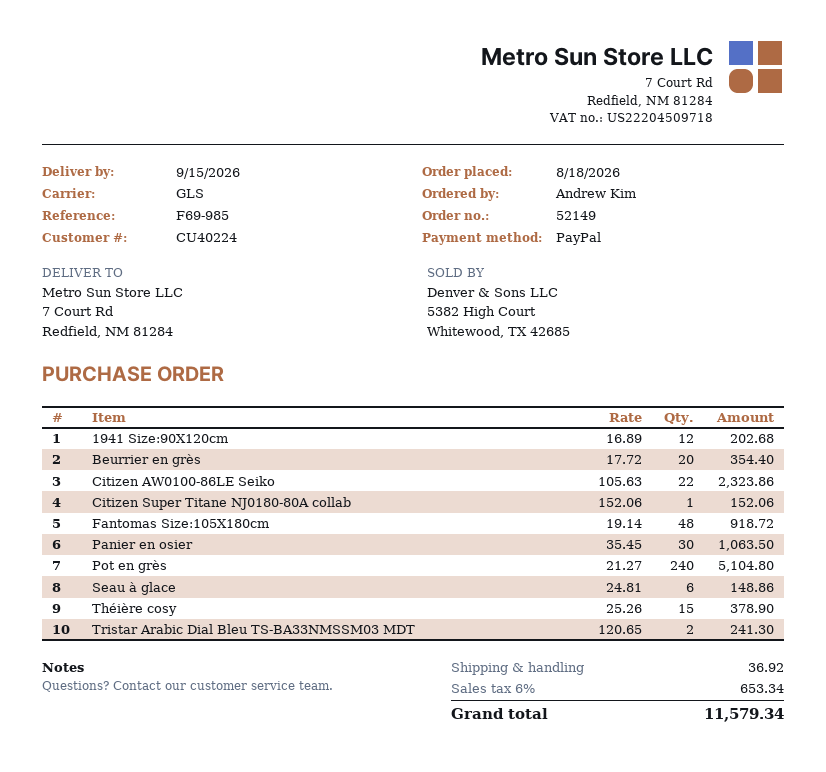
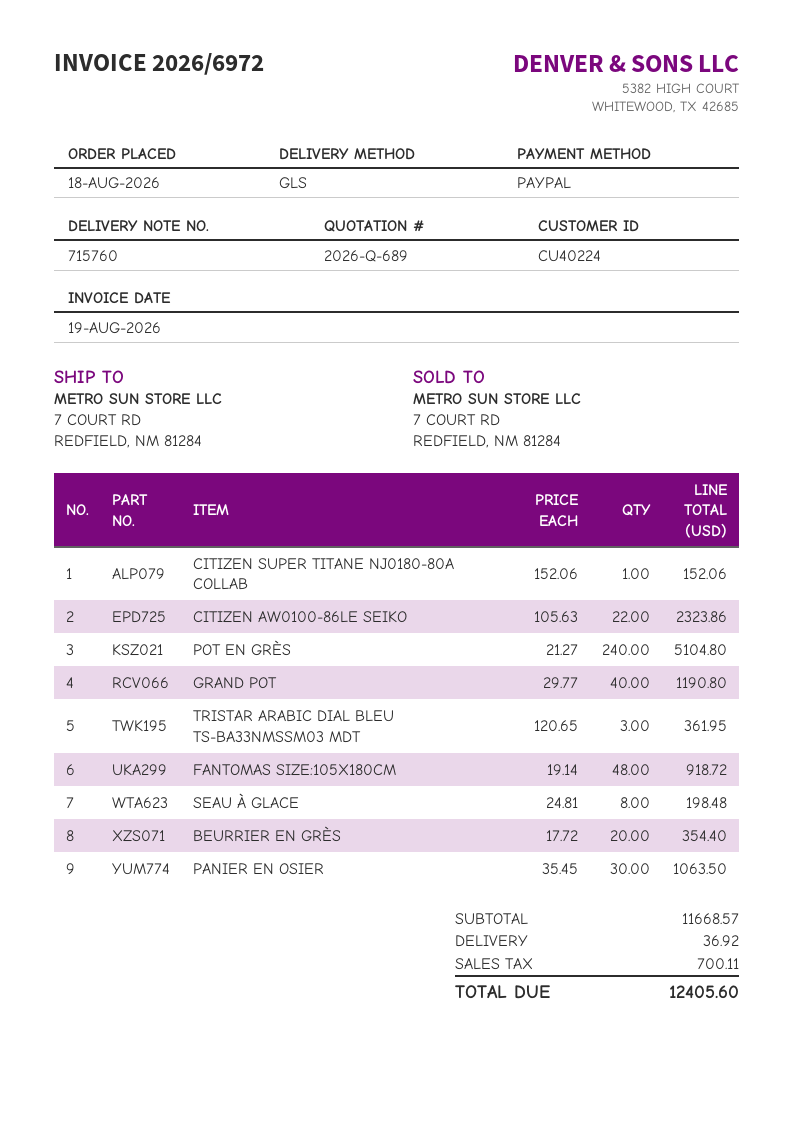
1941 Size:90X120cm: 12 x 16.89 = 202.68 -> none
Seau à glace: 6 x 24.81 = 148.86 -> 8 x 24.81 = 198.48
Théière cosy: 15 x 25.26 = 378.90 -> none
Tristar Arabic Dial Bleu TS-BA33NMSSM03 MDT: 2 x 120.65 = 241.30 -> 3 x 120.65 = 361.95
GRAND POT: none -> 40 x 29.77 = 1190.80
tax: 653.34 -> 700.11
total: 11579.34 -> 12405.60

